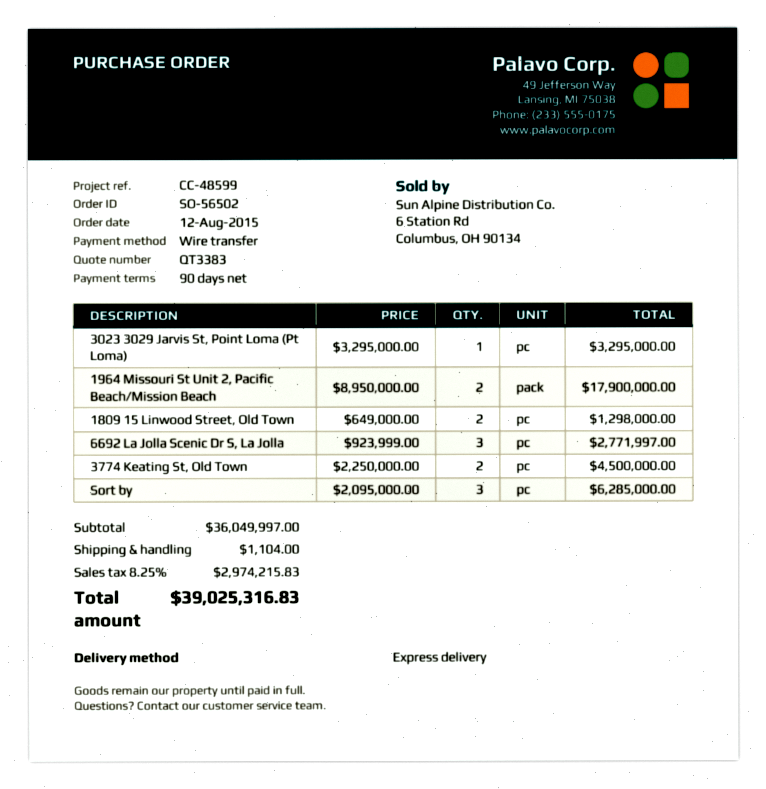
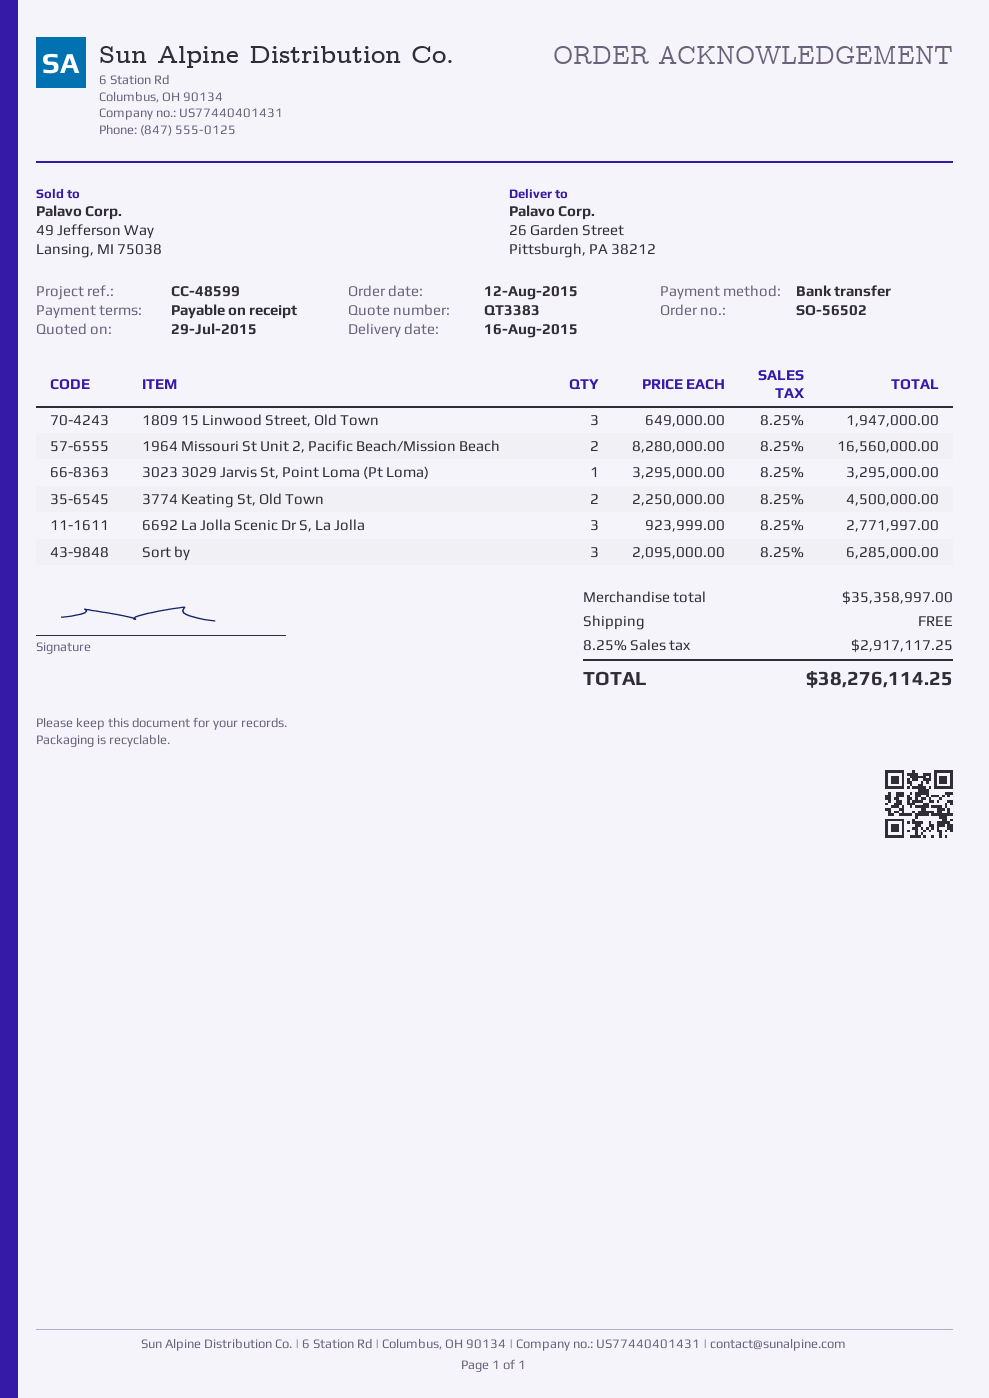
payment terms: 90 days -> on receipt
1964 Missouri St Unit 2, Pacific Beach/Mission Beach: 2 x 8950000.00 = 17900000.00 -> 2 x 8280000.00 = 16560000.00
1809 15 Linwood Street, Old Town: 2 x 649000.00 = 1298000.00 -> 3 x 649000.00 = 1947000.00
subtotal: 36049997.00 -> 35358997.00
shipping: 1104.00 -> 0.00
tax: 8.25% = 2974215.83 -> 8.25% = 2917117.25
total: 39025316.83 -> 38276114.25

